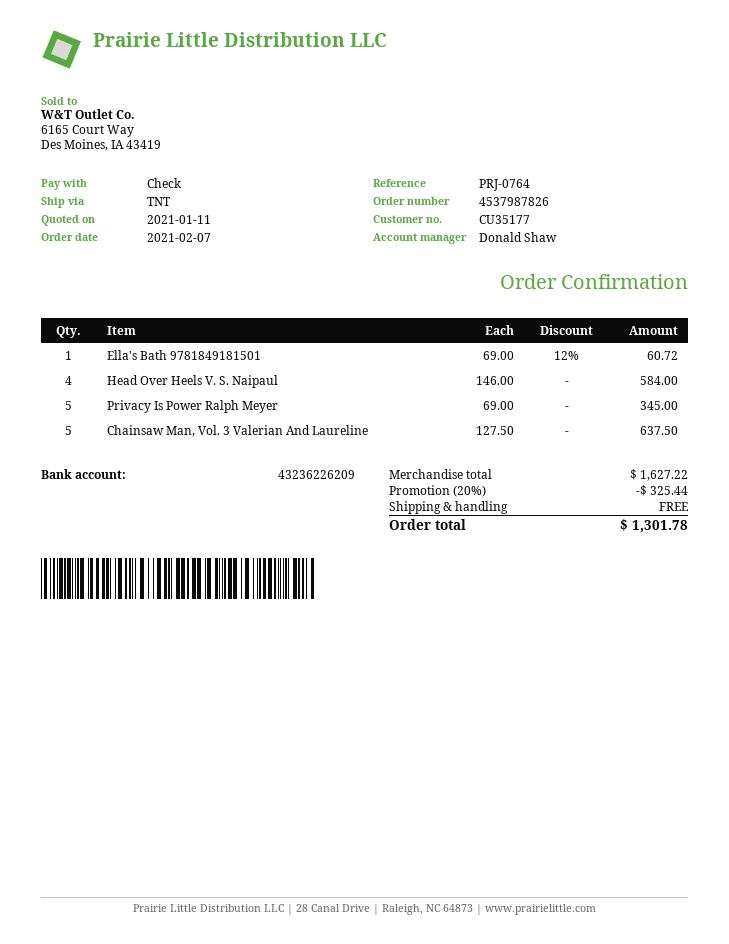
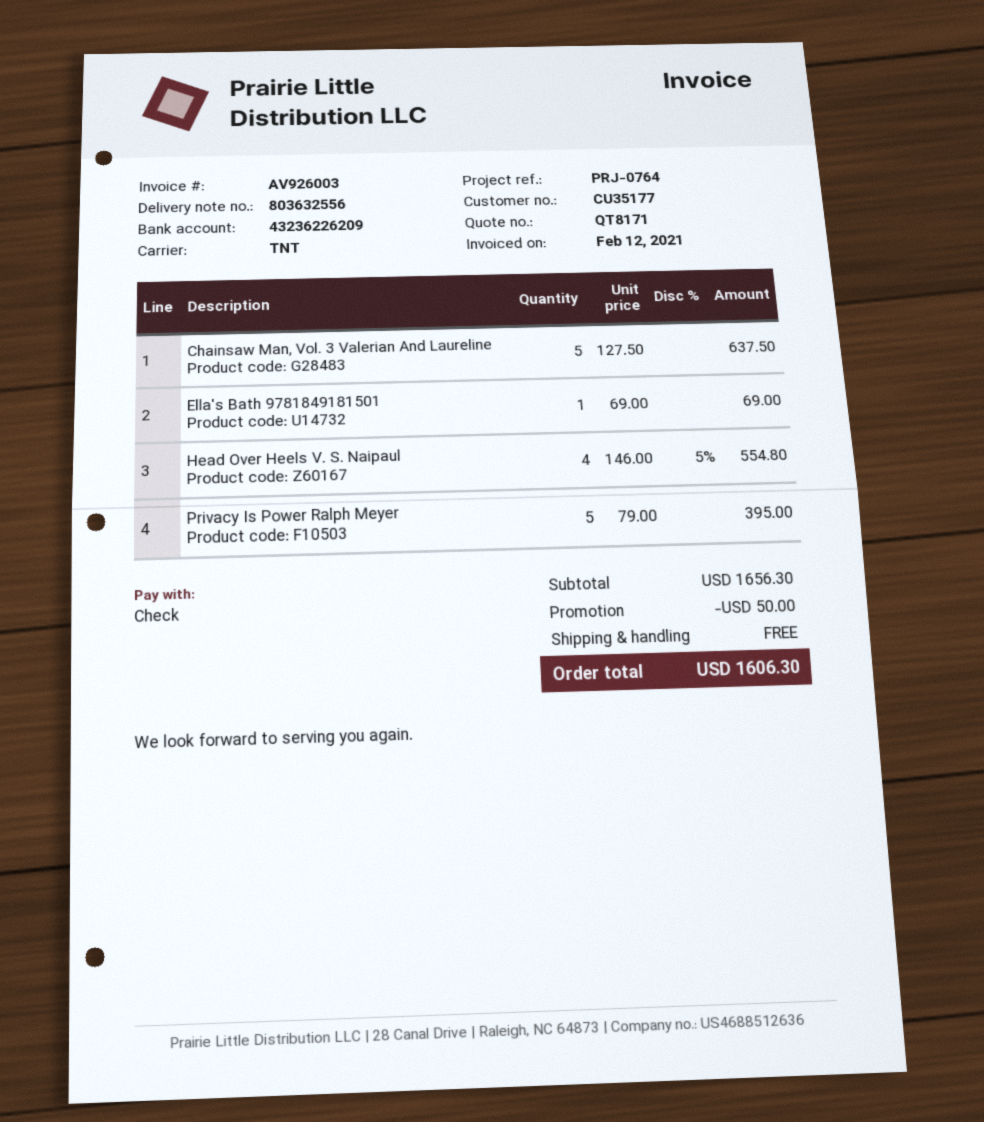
Ella's Bath 9781849181501: 1 x 69.00 - 12% = 60.72 -> 1 x 69.00 = 69.00
Head Over Heels V. S. Naipaul: 4 x 146.00 = 584.00 -> 4 x 146.00 - 5% = 554.80
Privacy Is Power Ralph Meyer: 5 x 69.00 = 345.00 -> 5 x 79.00 = 395.00
subtotal: 1627.22 -> 1656.30
discount: 325.44 -> 50.00
total: 1301.78 -> 1606.30

